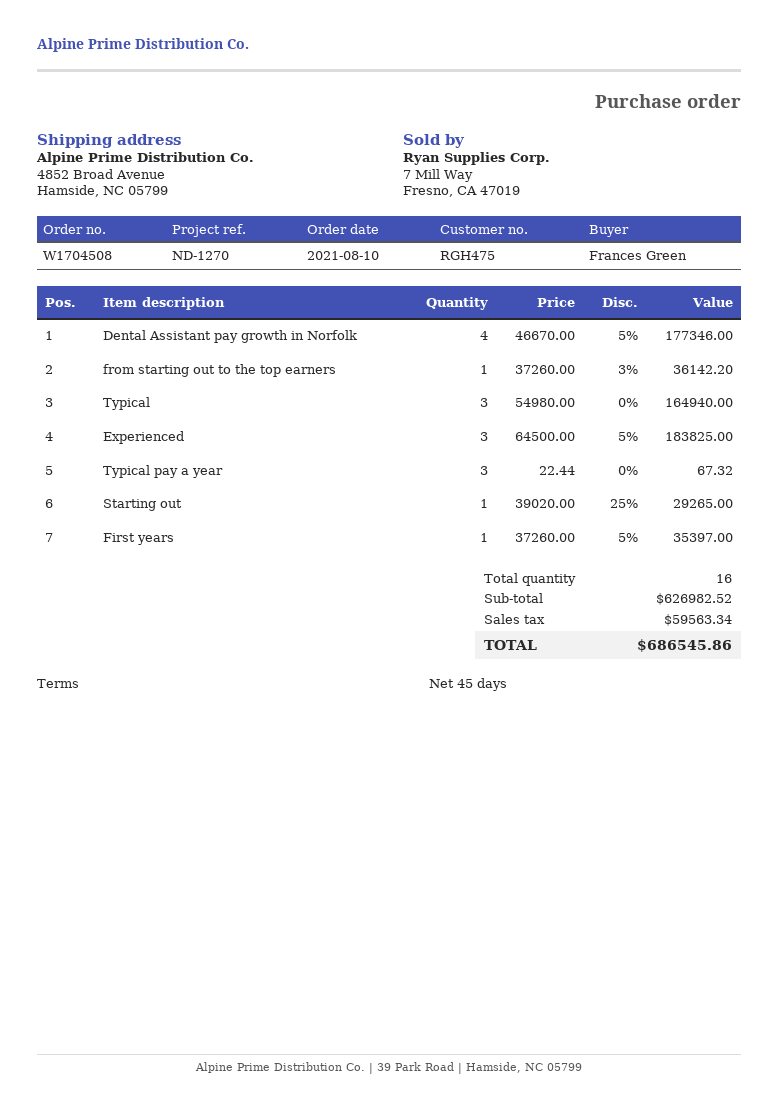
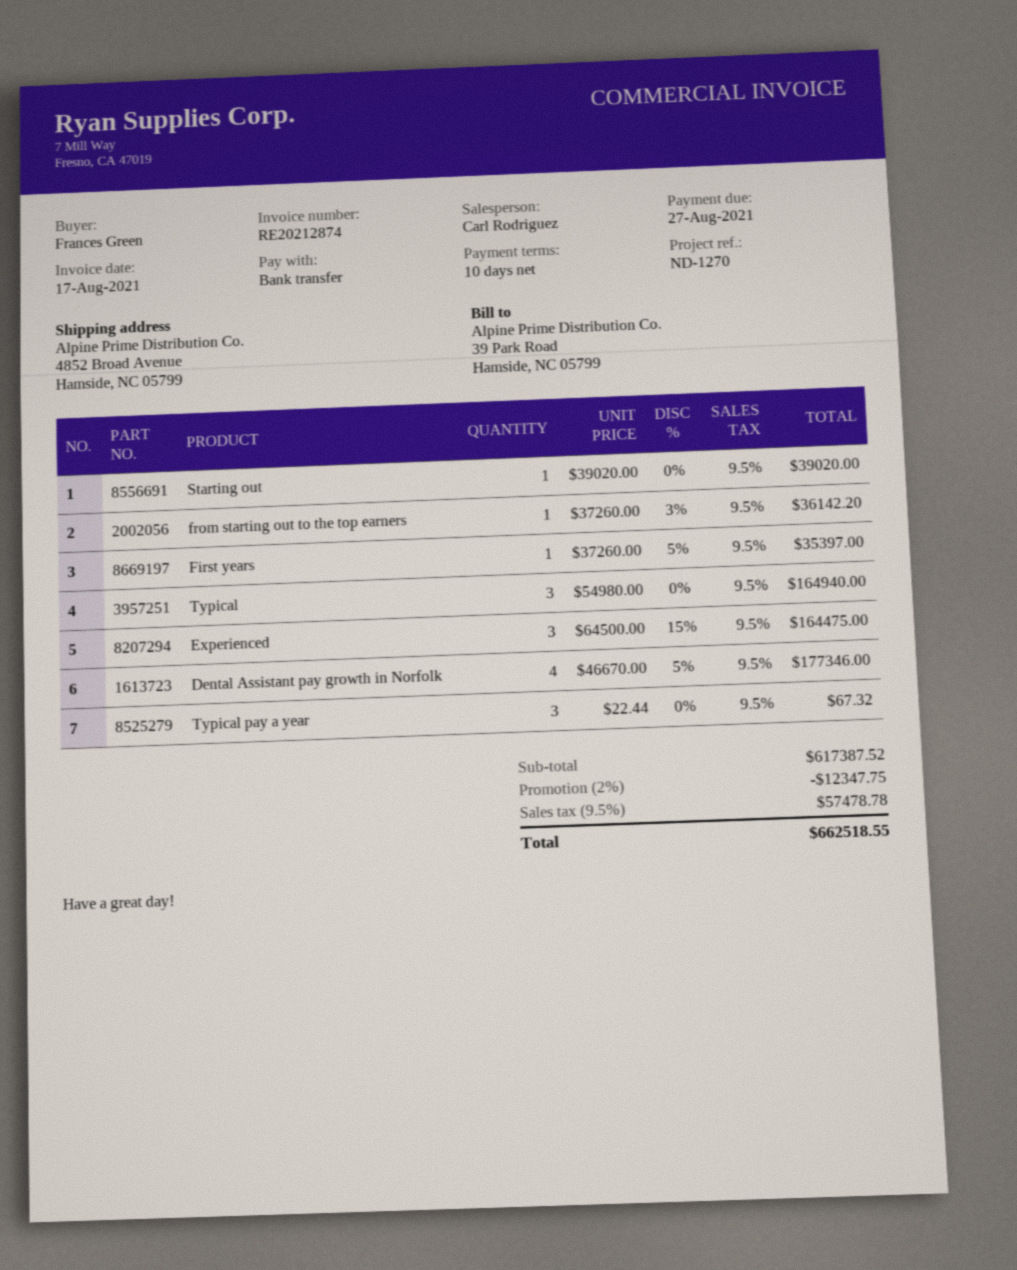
payment terms: 45 days -> 10 days
Experienced: 3 x 64500.00 - 5% = 183825.00 -> 3 x 64500.00 - 15% = 164475.00
Starting out: 1 x 39020.00 - 25% = 29265.00 -> 1 x 39020.00 = 39020.00
subtotal: 626982.52 -> 617387.52
discount: none -> 2% = 12347.75
tax: 59563.34 -> 57478.78
total: 686545.86 -> 662518.55

